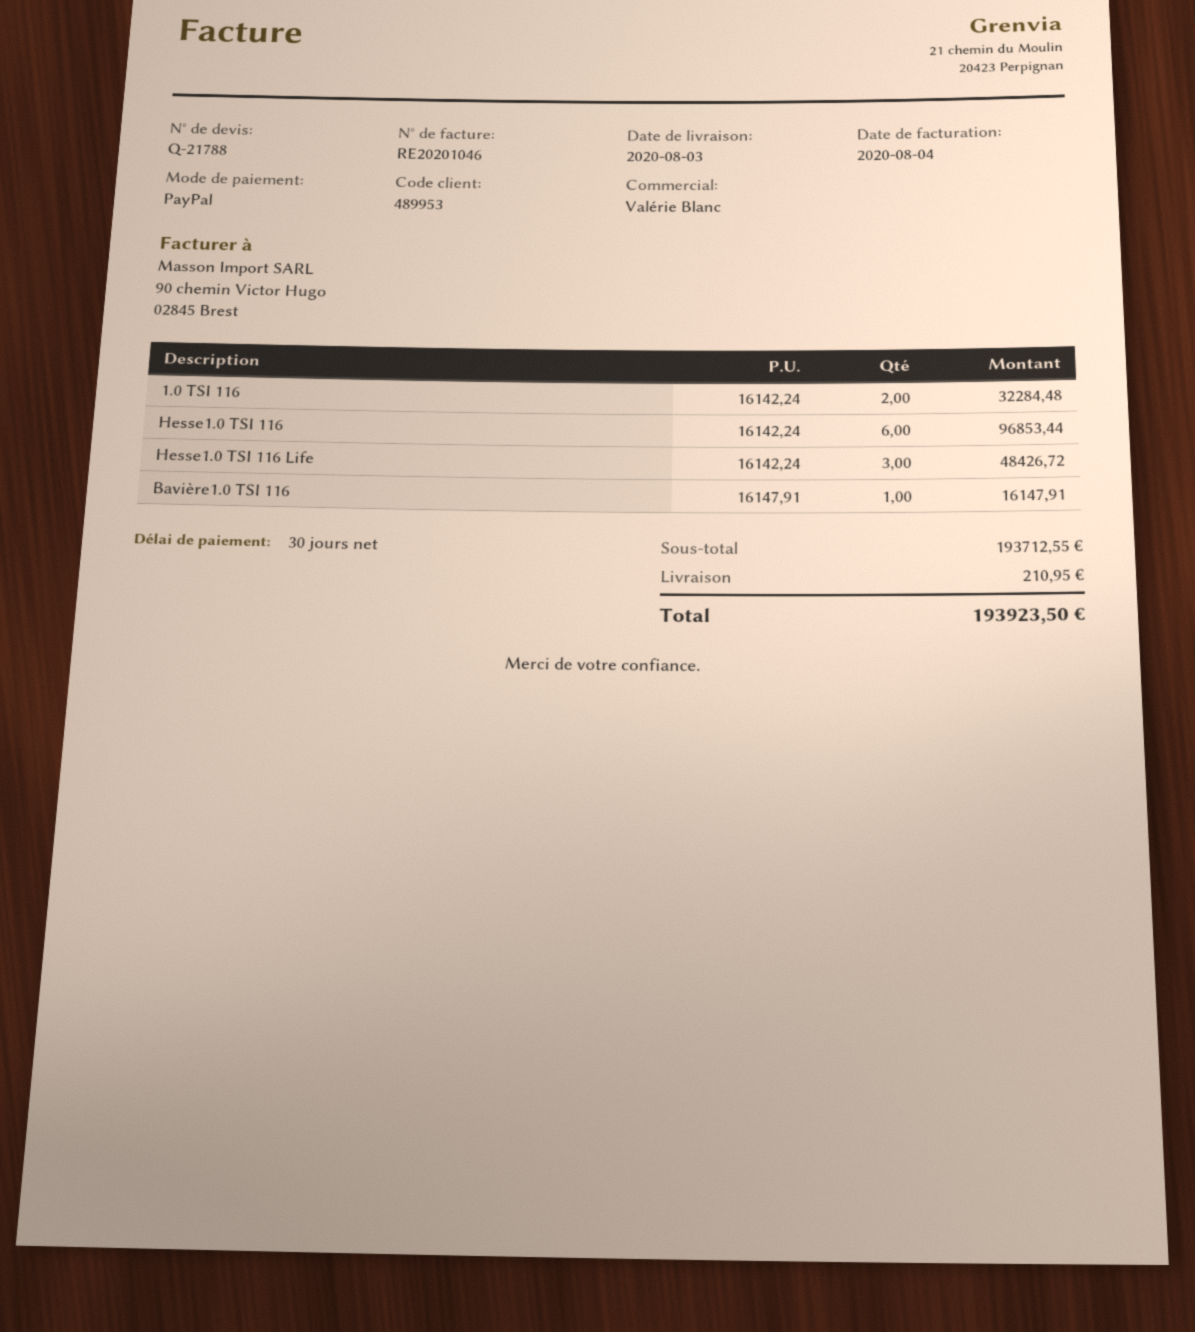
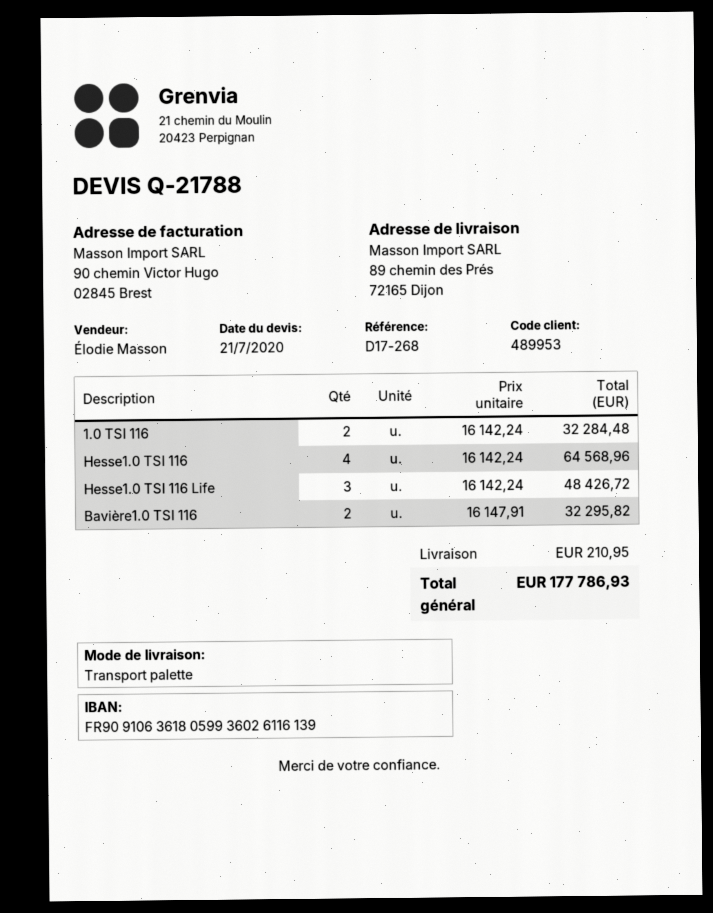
sales rep: Valérie Blanc -> Élodie Masson
Hesse1.0 TSI 116: 6 x 16142.24 = 96853.44 -> 4 x 16142.24 = 64568.96
Bavière1.0 TSI 116: 1 x 16147.91 = 16147.91 -> 2 x 16147.91 = 32295.82
total: 193923.50 -> 177786.93

